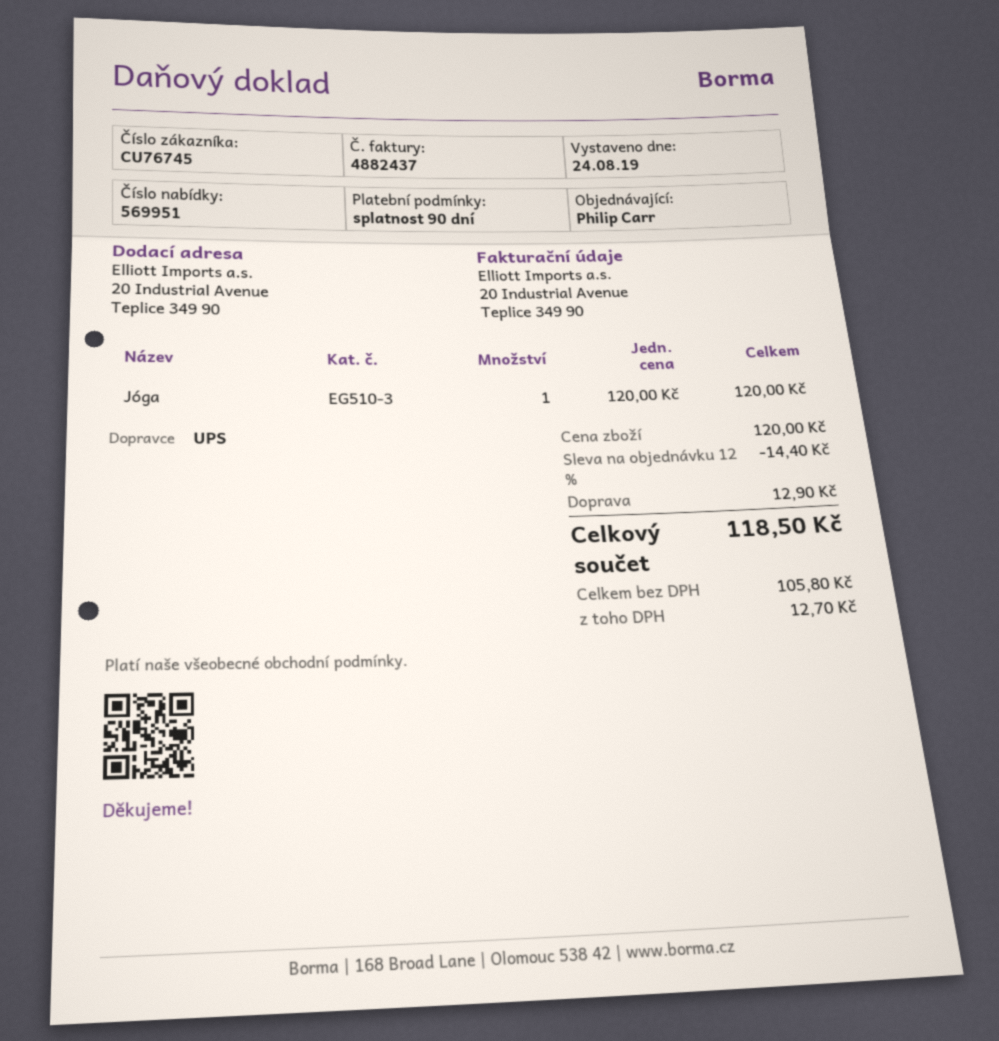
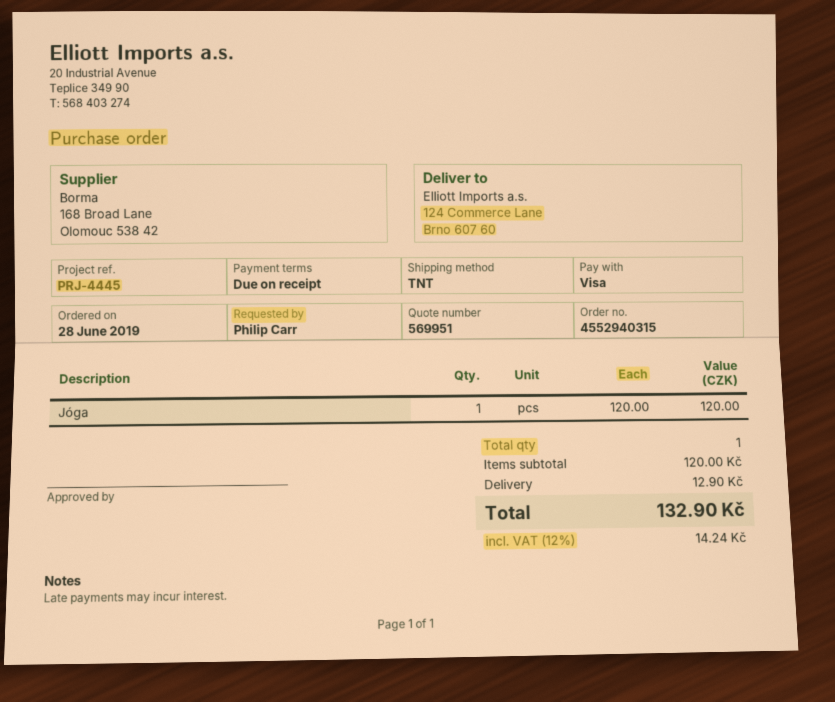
payment terms: 90 days -> on receipt
shipping method: UPS -> TNT
ship to: 20 Industrial Avenue, Teplice 349 90 -> 124 Commerce Lane, Brno 607 60
discount: 12% = 14.40 -> none
tax: 12.70 -> 14.24
total: 118.50 -> 132.90

